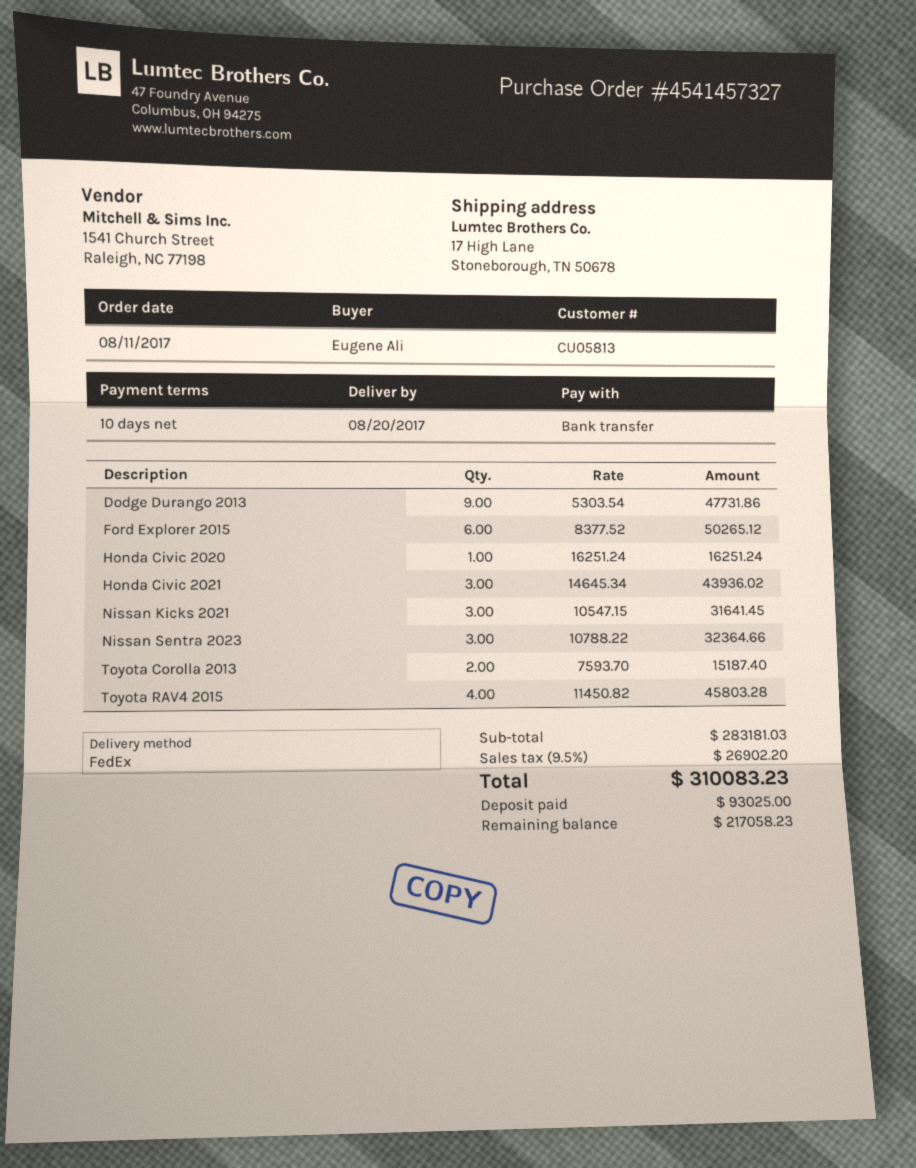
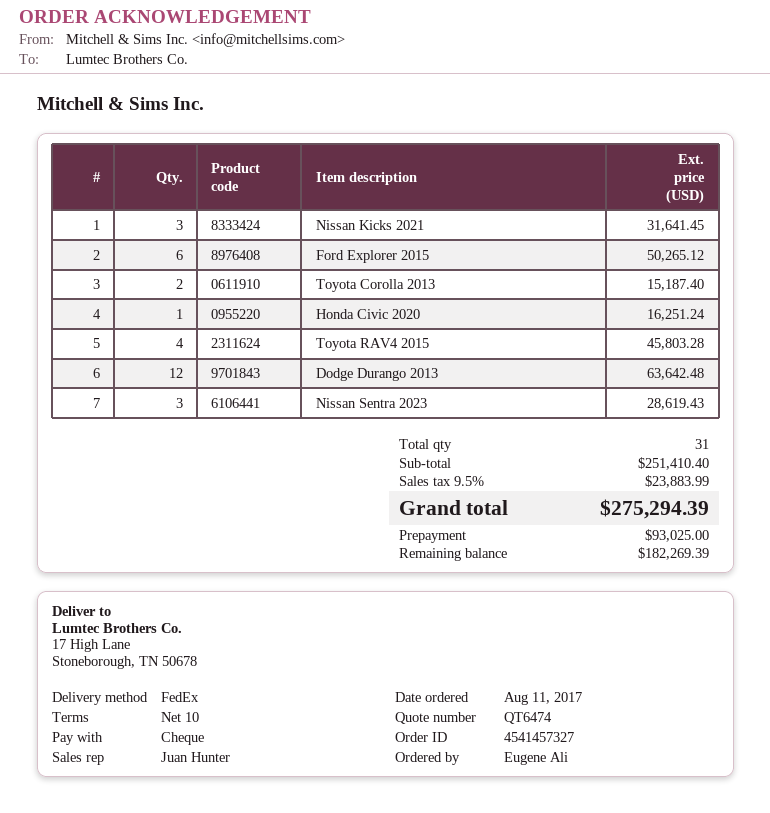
payment method: bank transfer -> cheque
Dodge Durango 2013: 9 for 47731.86 -> 12 for 63642.48
Honda Civic 2021: 3 for 43936.02 -> none
Nissan Sentra 2023: 3 for 32364.66 -> 3 for 28619.43
subtotal: 283181.03 -> 251410.40
tax: 9.5% = 26902.20 -> 9.5% = 23883.99
total: 310083.23 -> 275294.39
balance: 217058.23 -> 182269.39

